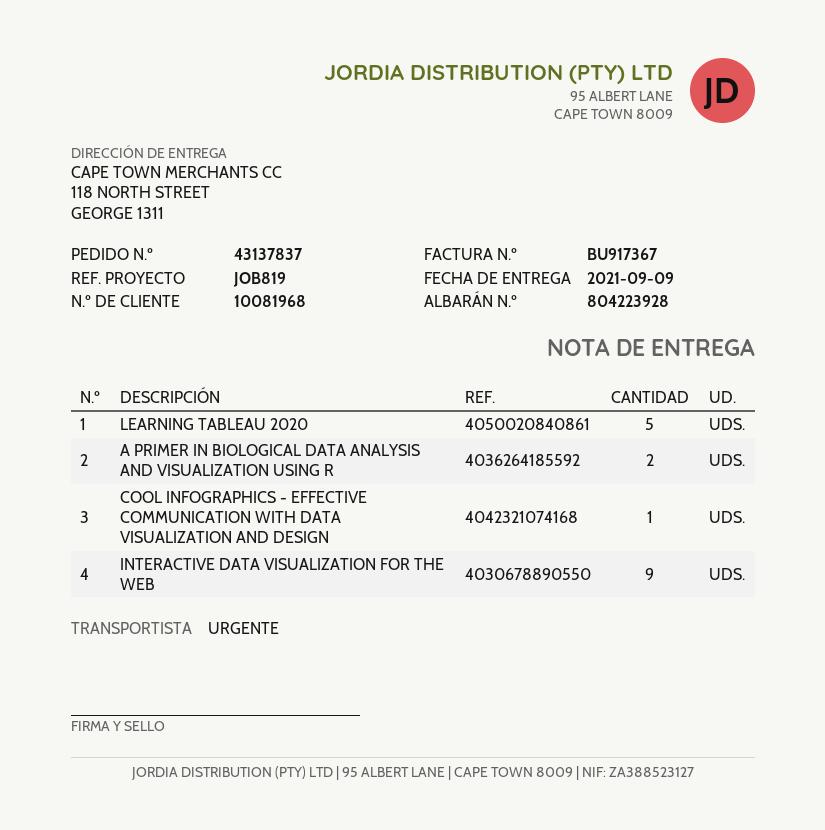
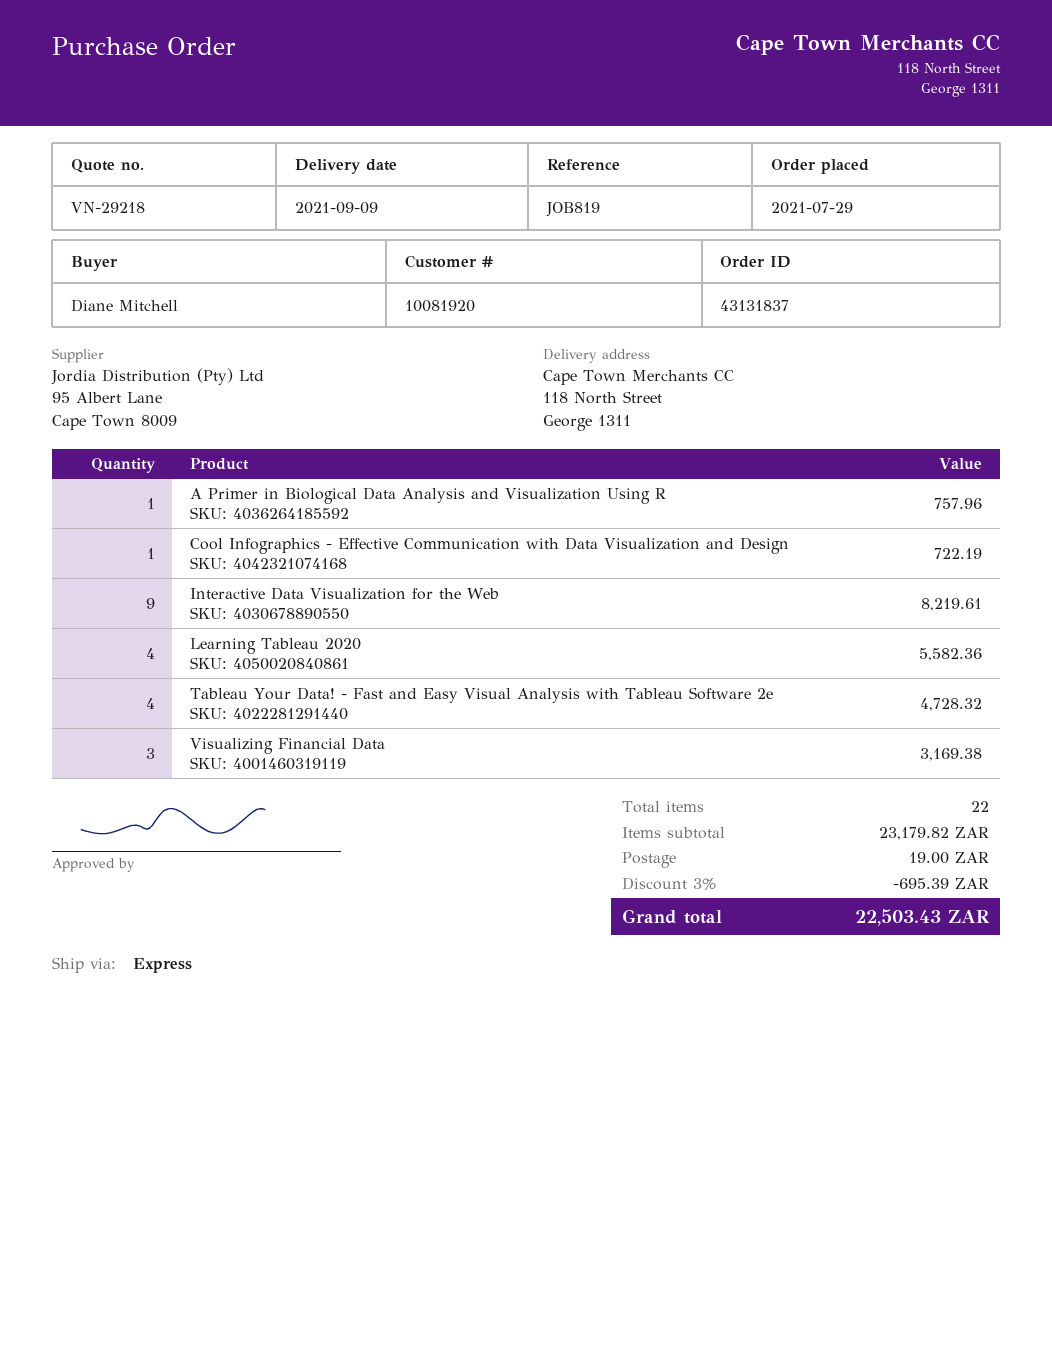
order number: 43137837 -> 43131837
customer number: 10081968 -> 10081920
LEARNING TABLEAU 2020: 5 -> 4
A PRIMER IN BIOLOGICAL DATA ANALYSIS AND VISUALIZATION USING R: 2 -> 1
Tableau Your Data! - Fast and Easy Visual Analysis with Tableau Software 2e: none -> 4
Visualizing Financial Data: none -> 3

